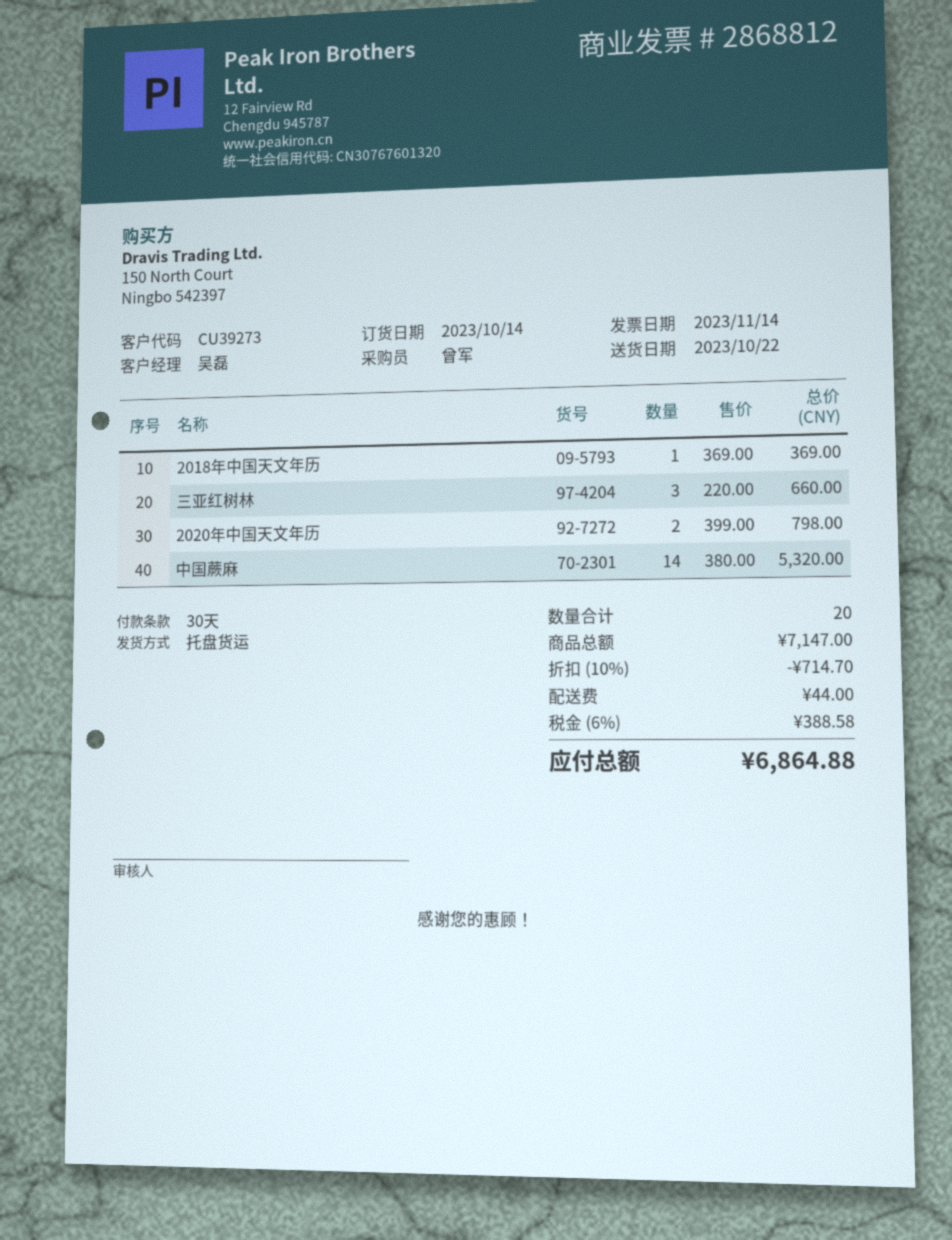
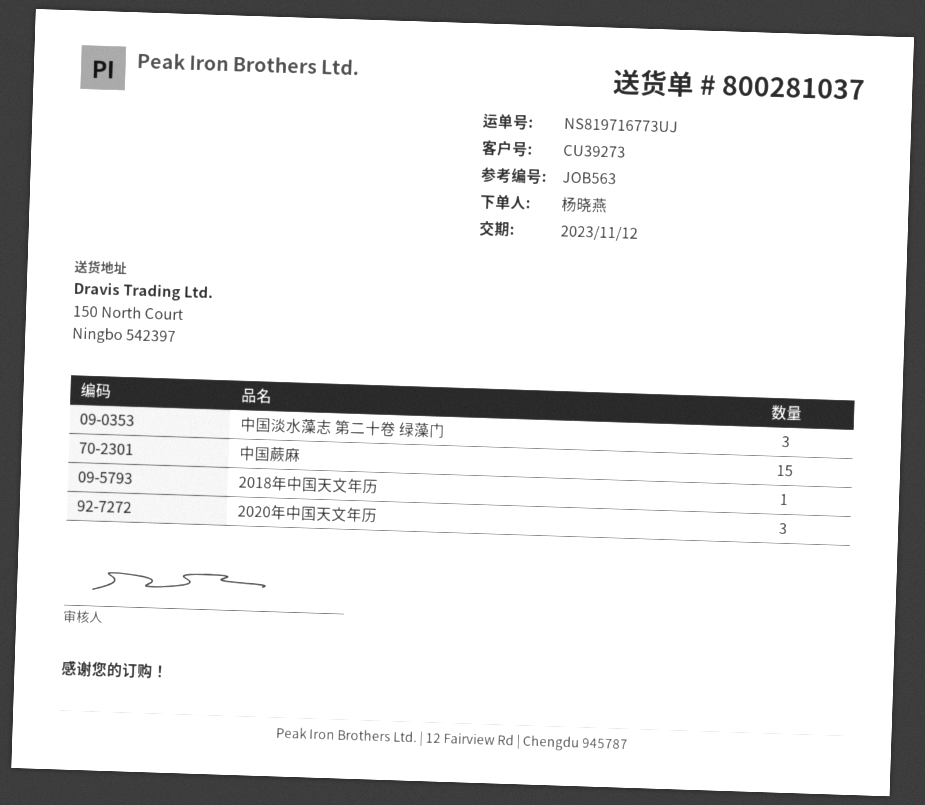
delivery date: 2023-10-22 -> 2023-11-12
ordered by: 曾军 -> 杨晓燕
三亚红树林: 3 -> none
2020年中国天文年历: 2 -> 3
中国蕨麻: 14 -> 15
中国淡水藻志 第二十卷 绿藻门: none -> 3

